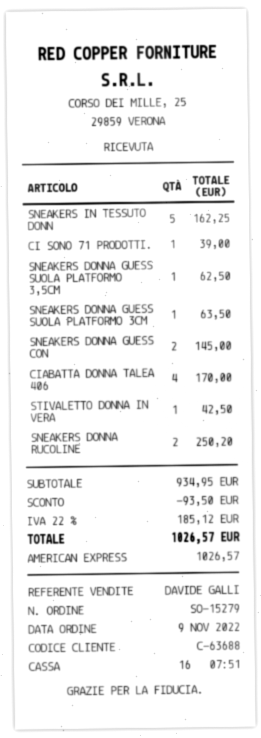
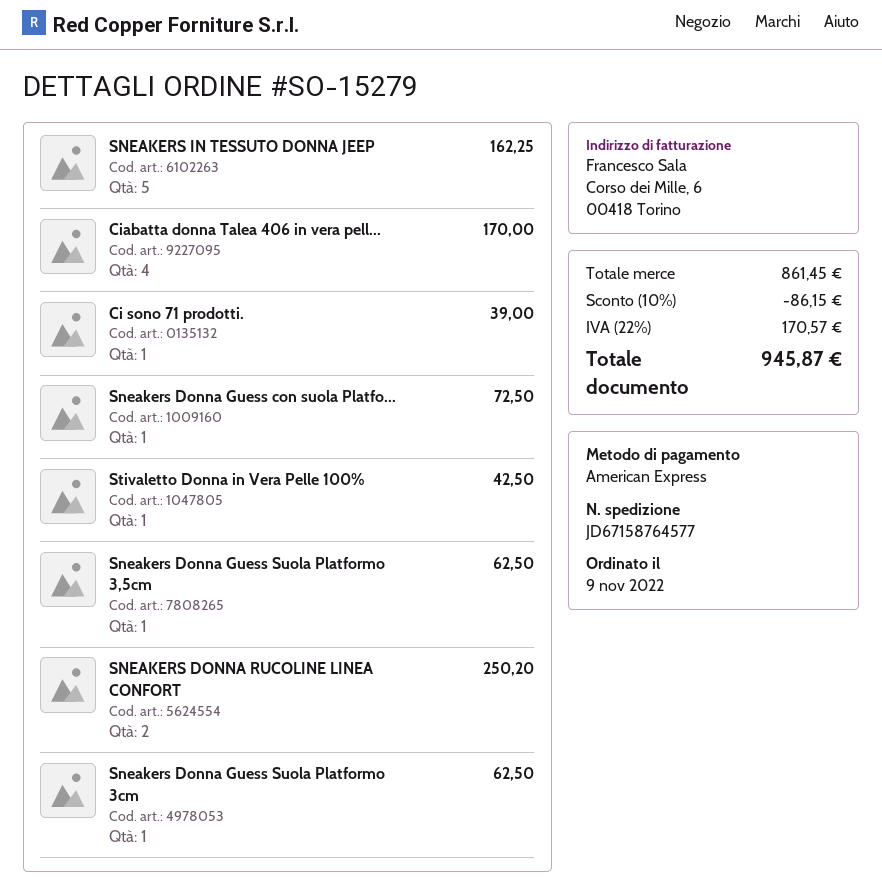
SNEAKERS DONNA GUESS SUOLA PLATFORMO 3CM: 1 for 63.50 -> 1 for 62.50
SNEAKERS DONNA GUESS CON: 2 for 145.00 -> 1 for 72.50
subtotal: 934.95 -> 861.45
discount: 93.50 -> 86.15
tax: 22% = 185.12 -> 22% = 170.57
total: 1026.57 -> 945.87

